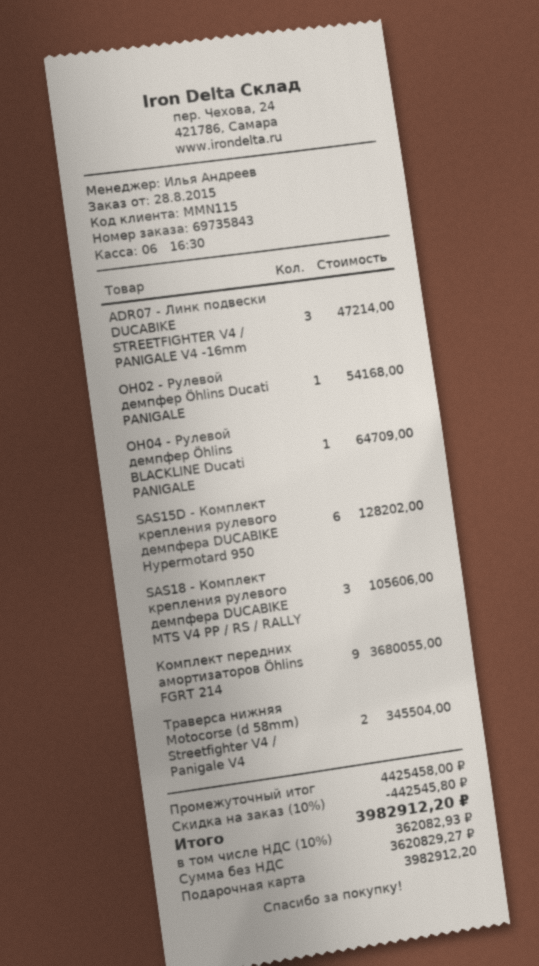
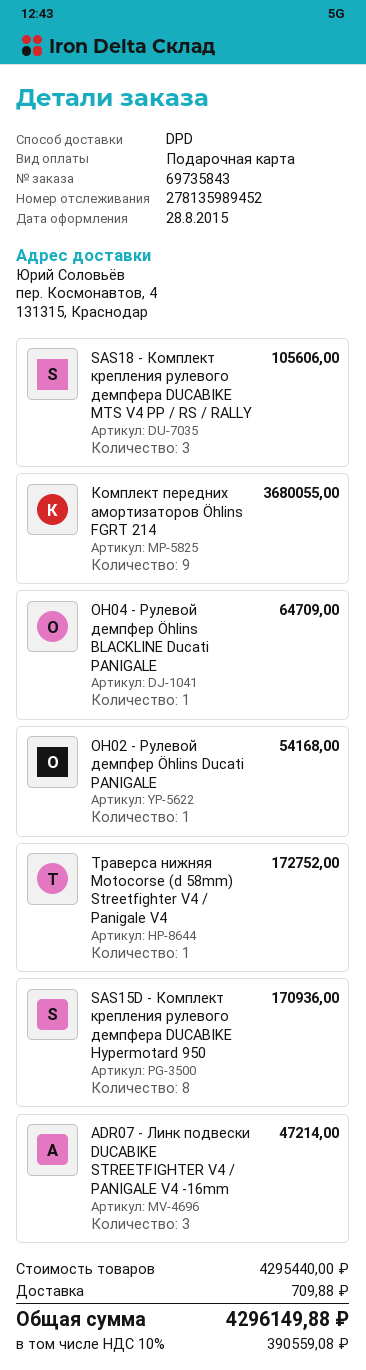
SAS15D - Комплект крепления рулевого демпфера DUCABIKE Hypermotard 950: 6 for 128202.00 -> 8 for 170936.00
Траверса нижняя Motocorse (d 58mm) Streetfighter V4 / Panigale V4: 2 for 345504.00 -> 1 for 172752.00
subtotal: 4425458.00 -> 4295440.00
discount: 10% = 442545.80 -> none
shipping: none -> 709.88
tax: 10% = 362082.93 -> 10% = 390559.08
total: 3982912.20 -> 4296149.88

